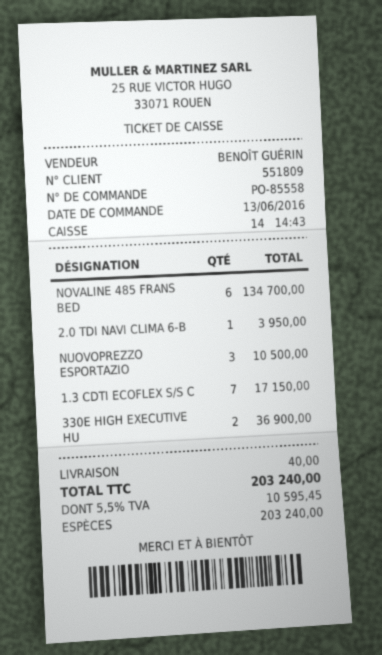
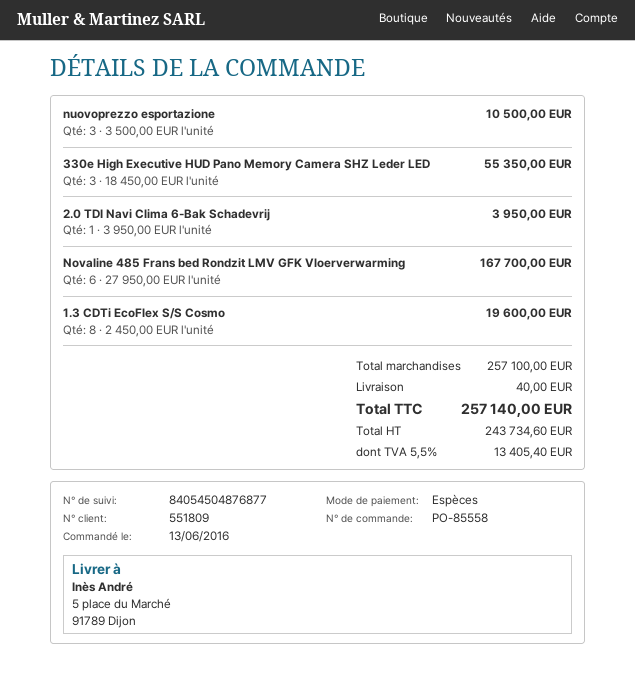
NOVALINE 485 FRANS BED: 6 for 134700.00 -> 6 for 167700.00
1.3 CDTI ECOFLEX S/S C: 7 for 17150.00 -> 8 for 19600.00
330E HIGH EXECUTIVE HU: 2 for 36900.00 -> 3 for 55350.00
tax: 5.5% = 10595.45 -> 5.5% = 13405.40
total: 203240.00 -> 257140.00

